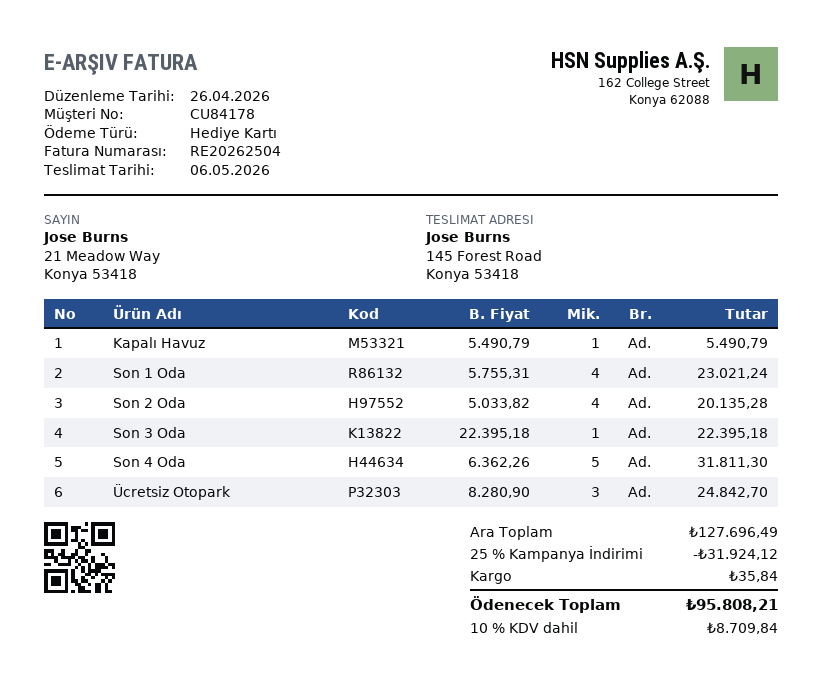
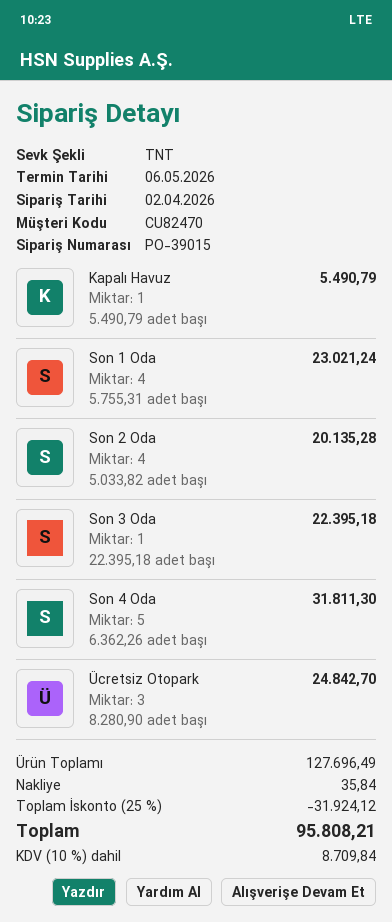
customer number: CU84178 -> CU82470

